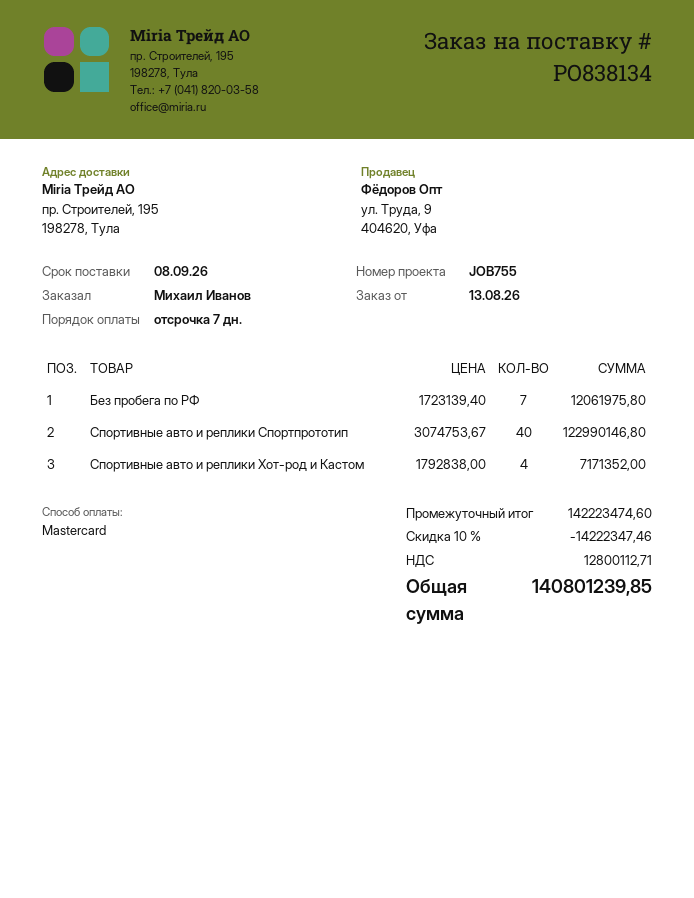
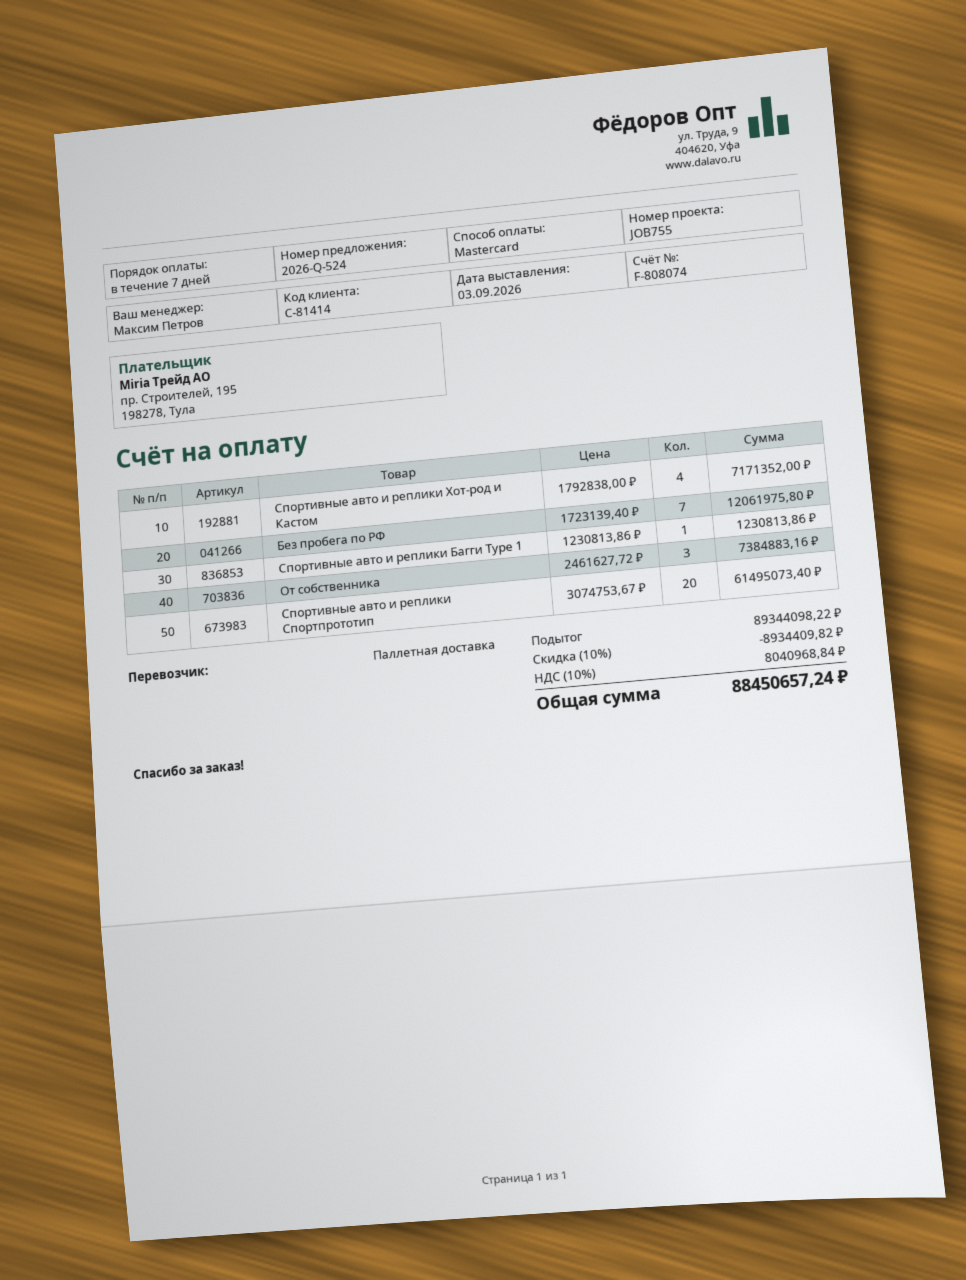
Спортивные авто и реплики Спортпрототип: 40 x 3074753.67 = 122990146.80 -> 20 x 3074753.67 = 61495073.40
Спортивные авто и реплики Багги Type 1: none -> 1 x 1230813.86 = 1230813.86
От собственника: none -> 3 x 2461627.72 = 7384883.16
subtotal: 142223474.60 -> 89344098.22
discount: 10% = 14222347.46 -> 10% = 8934409.82
tax: 12800112.71 -> 8040968.84
total: 140801239.85 -> 88450657.24

